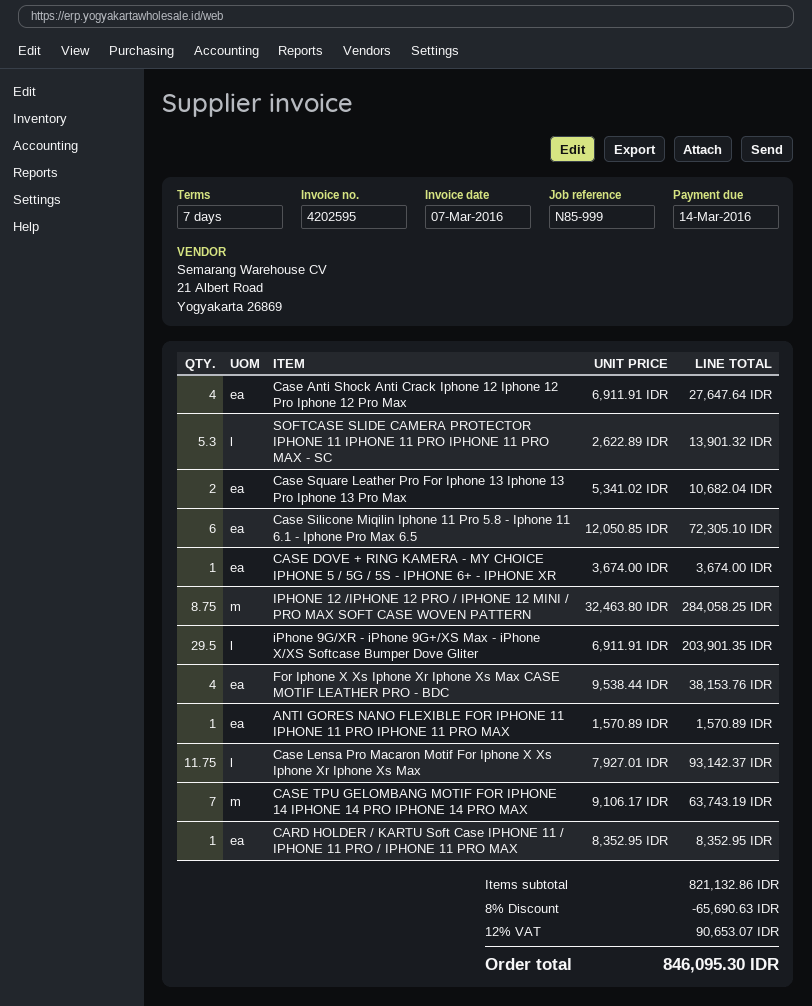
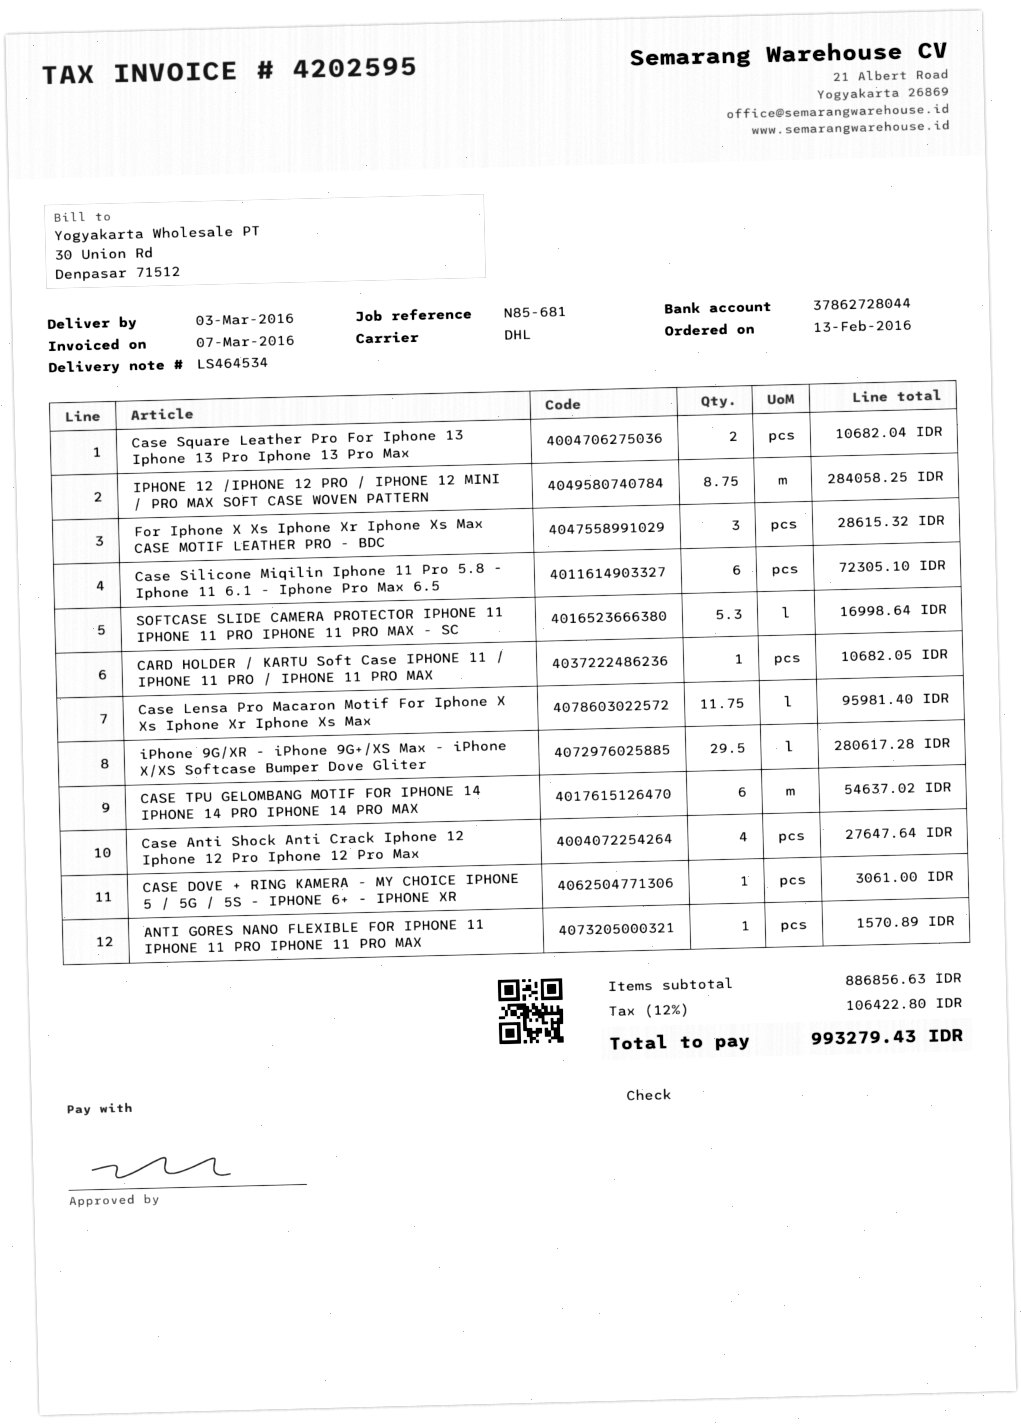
reference: N85-999 -> N85-681
SOFTCASE SLIDE CAMERA PROTECTOR IPHONE 11 IPHONE 11 PRO IPHONE 11 PRO MAX - SC: 5.3 for 13901.32 -> 5.3 for 16998.64
CASE DOVE + RING KAMERA - MY CHOICE IPHONE 5 / 5G / 5S - IPHONE 6+ - IPHONE XR: 1 for 3674.00 -> 1 for 3061.00
iPhone 9G/XR - iPhone 9G+/XS Max - iPhone X/XS Softcase Bumper Dove Gliter: 29.5 for 203901.35 -> 29.5 for 280617.28
For Iphone X Xs Iphone Xr Iphone Xs Max CASE MOTIF LEATHER PRO - BDC: 4 for 38153.76 -> 3 for 28615.32
Case Lensa Pro Macaron Motif For Iphone X Xs Iphone Xr Iphone Xs Max: 11.75 for 93142.37 -> 11.75 for 95981.40
CASE TPU GELOMBANG MOTIF FOR IPHONE 14 IPHONE 14 PRO IPHONE 14 PRO MAX: 7 for 63743.19 -> 6 for 54637.02
CARD HOLDER / KARTU Soft Case IPHONE 11 / IPHONE 11 PRO / IPHONE 11 PRO MAX: 1 for 8352.95 -> 1 for 10682.05
subtotal: 821132.86 -> 886856.63
discount: 8% = 65690.63 -> none
tax: 12% = 90653.07 -> 12% = 106422.80
total: 846095.30 -> 993279.43

